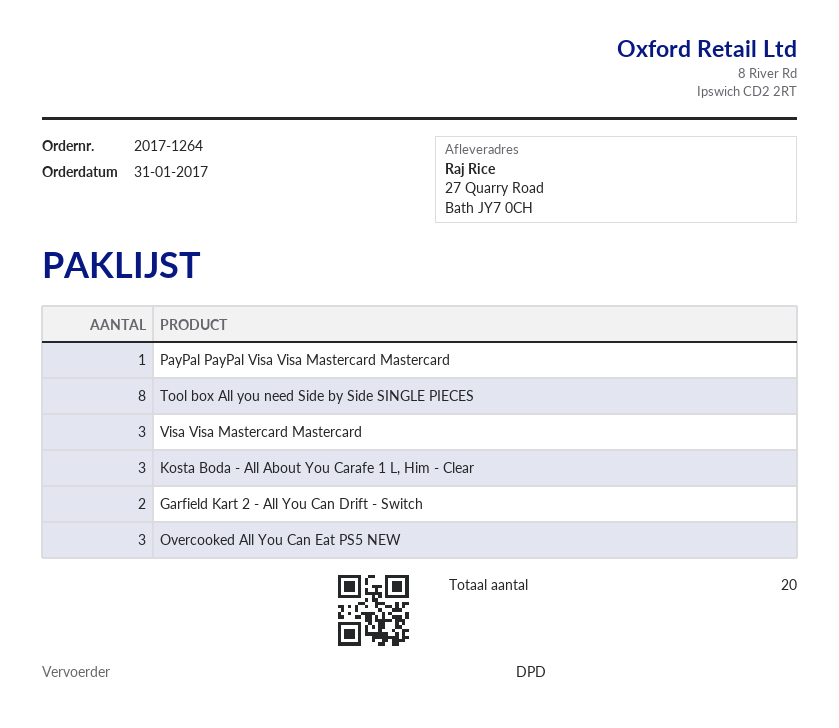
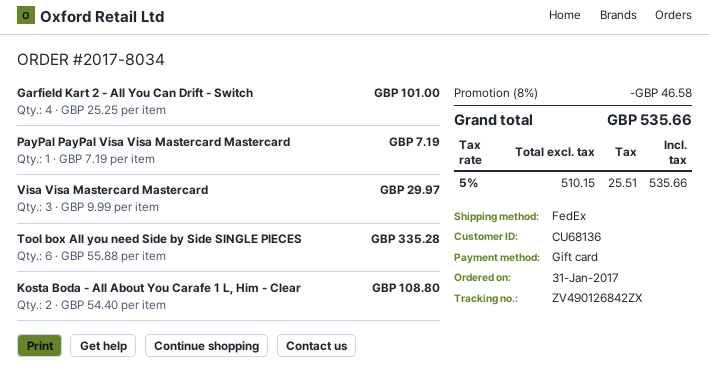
order number: 2017-1264 -> 2017-8034
shipping method: DPD -> FedEx
Tool box All you need Side by Side SINGLE PIECES: 8 -> 6
Kosta Boda - All About You Carafe 1 L, Him - Clear: 3 -> 2
Garfield Kart 2 - All You Can Drift - Switch: 2 -> 4
Overcooked All You Can Eat PS5 NEW: 3 -> none

